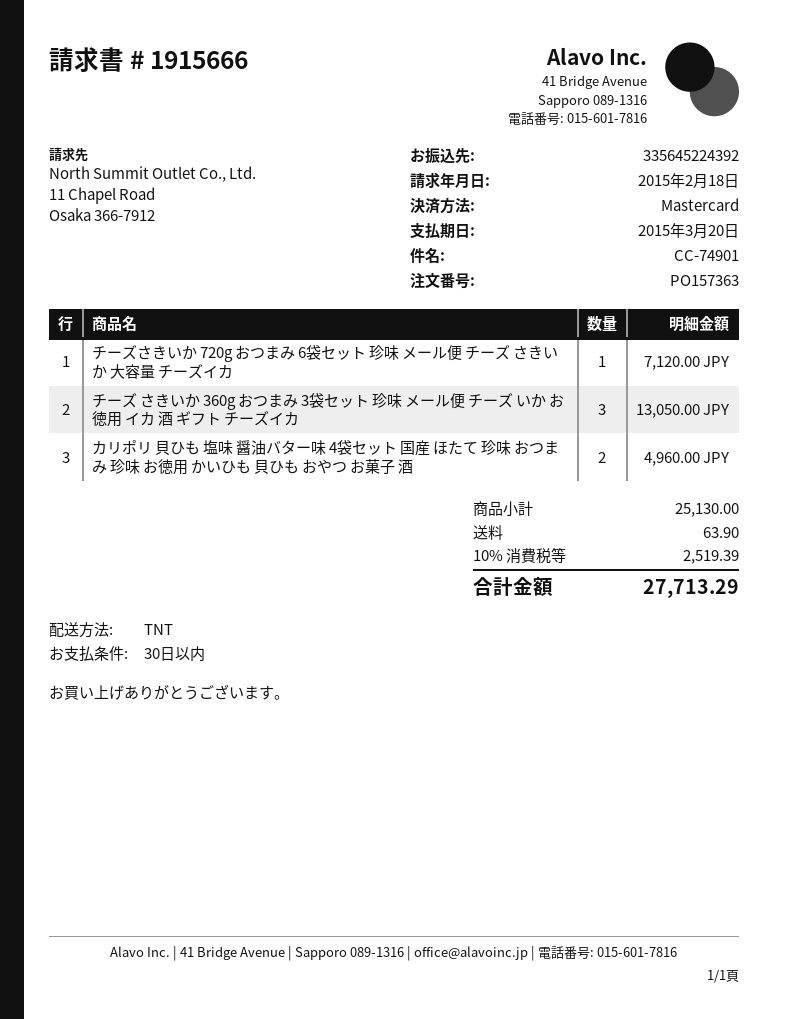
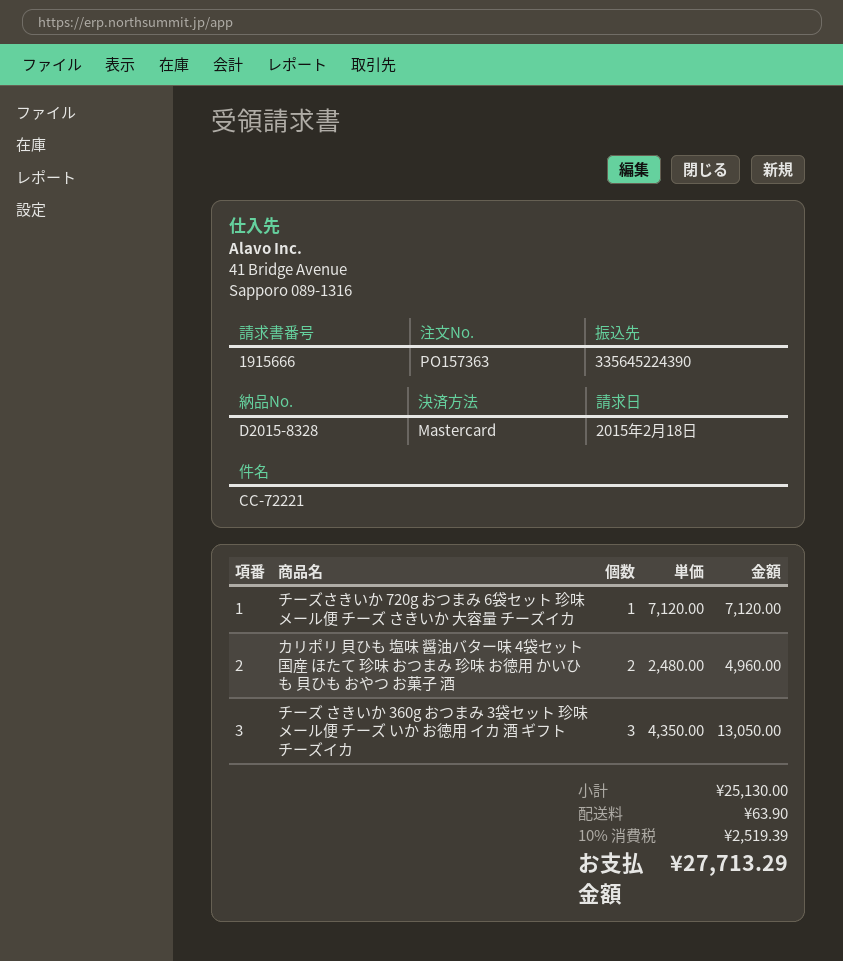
reference: CC-74901 -> CC-72221
bank account: 335645224392 -> 335645224390

